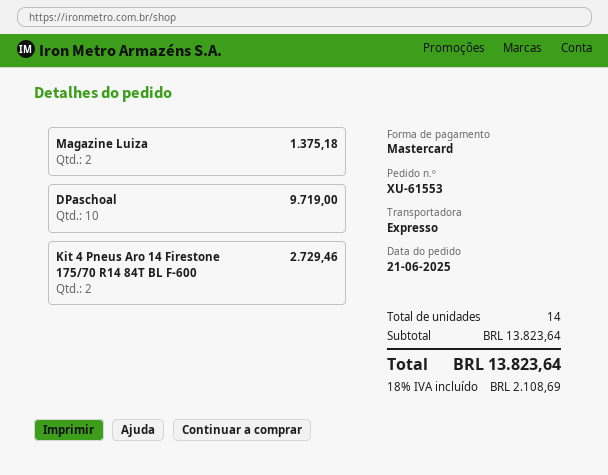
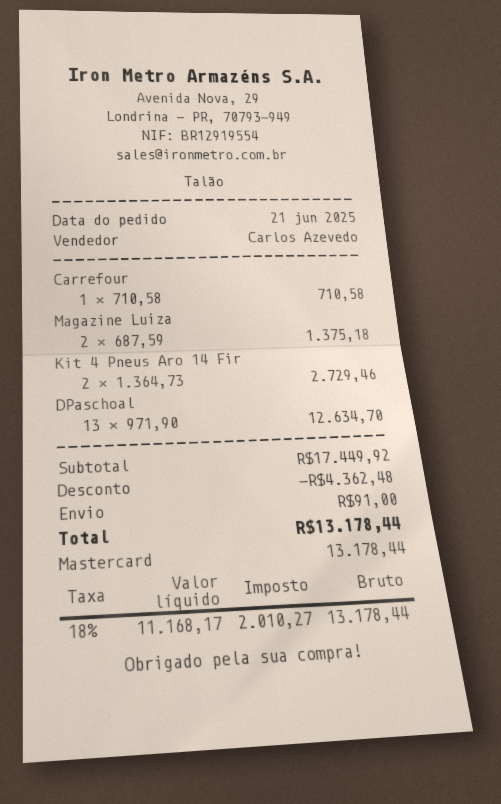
DPaschoal: 10 for 9719.00 -> 13 for 12634.70
Carrefour: none -> 1 for 710.58
subtotal: 13823.64 -> 17449.92
discount: none -> 4362.48
shipping: none -> 91.00
tax: 18% = 2108.69 -> 18% = 2010.27
total: 13823.64 -> 13178.44

